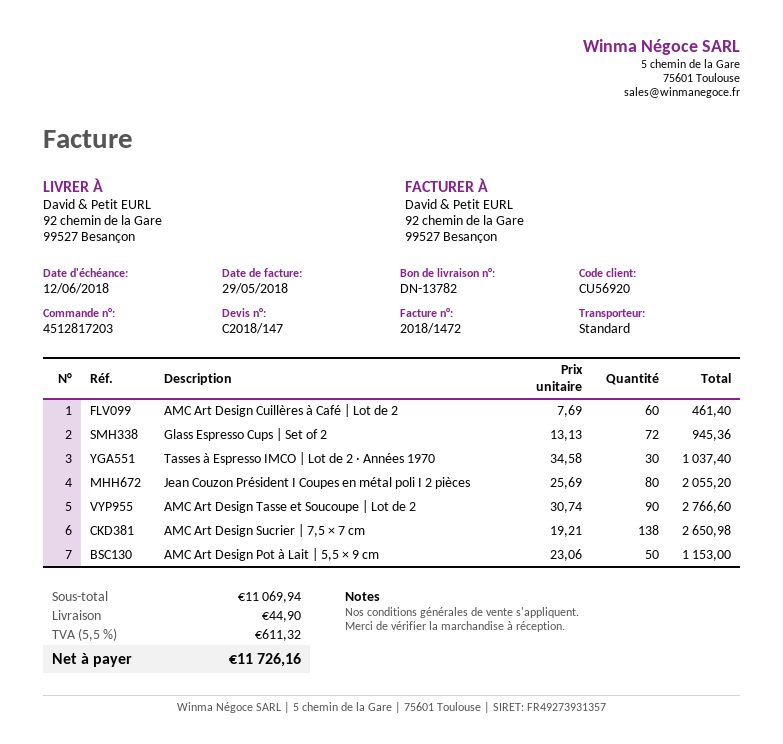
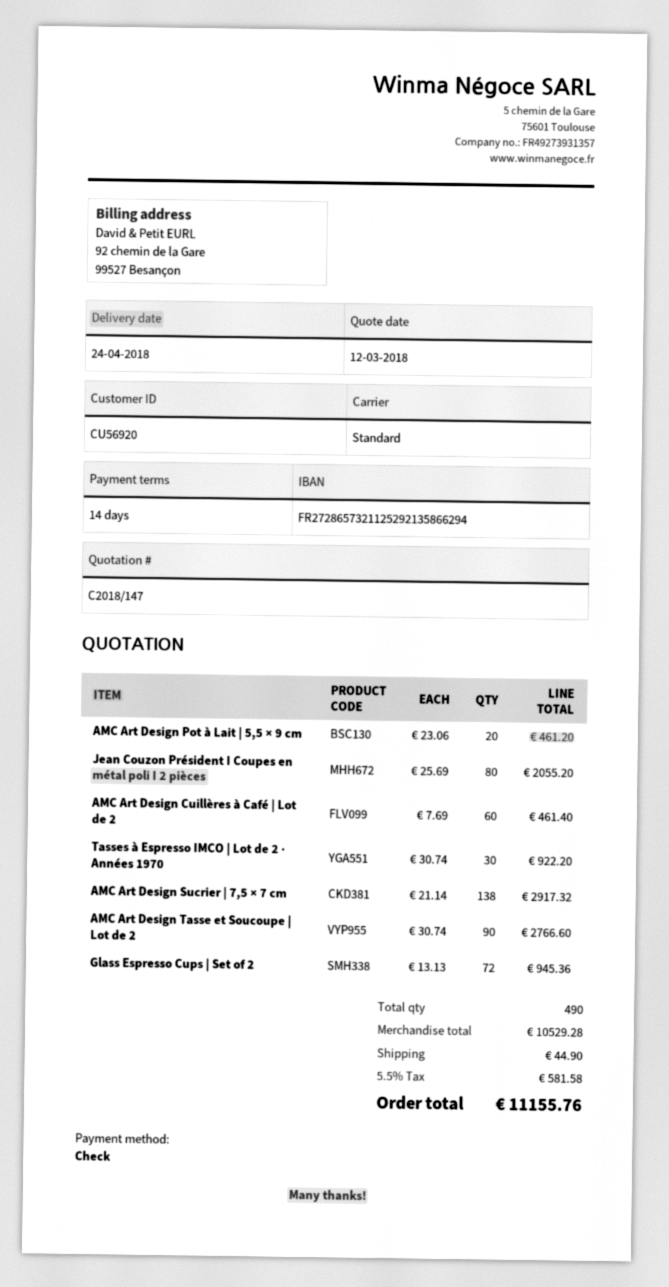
Tasses à Espresso IMCO | Lot de 2 · Années 1970: 30 x 34.58 = 1037.40 -> 30 x 30.74 = 922.20
AMC Art Design Sucrier | 7,5 × 7 cm: 138 x 19.21 = 2650.98 -> 138 x 21.14 = 2917.32
AMC Art Design Pot à Lait | 5,5 × 9 cm: 50 x 23.06 = 1153.00 -> 20 x 23.06 = 461.20
subtotal: 11069.94 -> 10529.28
tax: 5.5% = 611.32 -> 5.5% = 581.58
total: 11726.16 -> 11155.76

